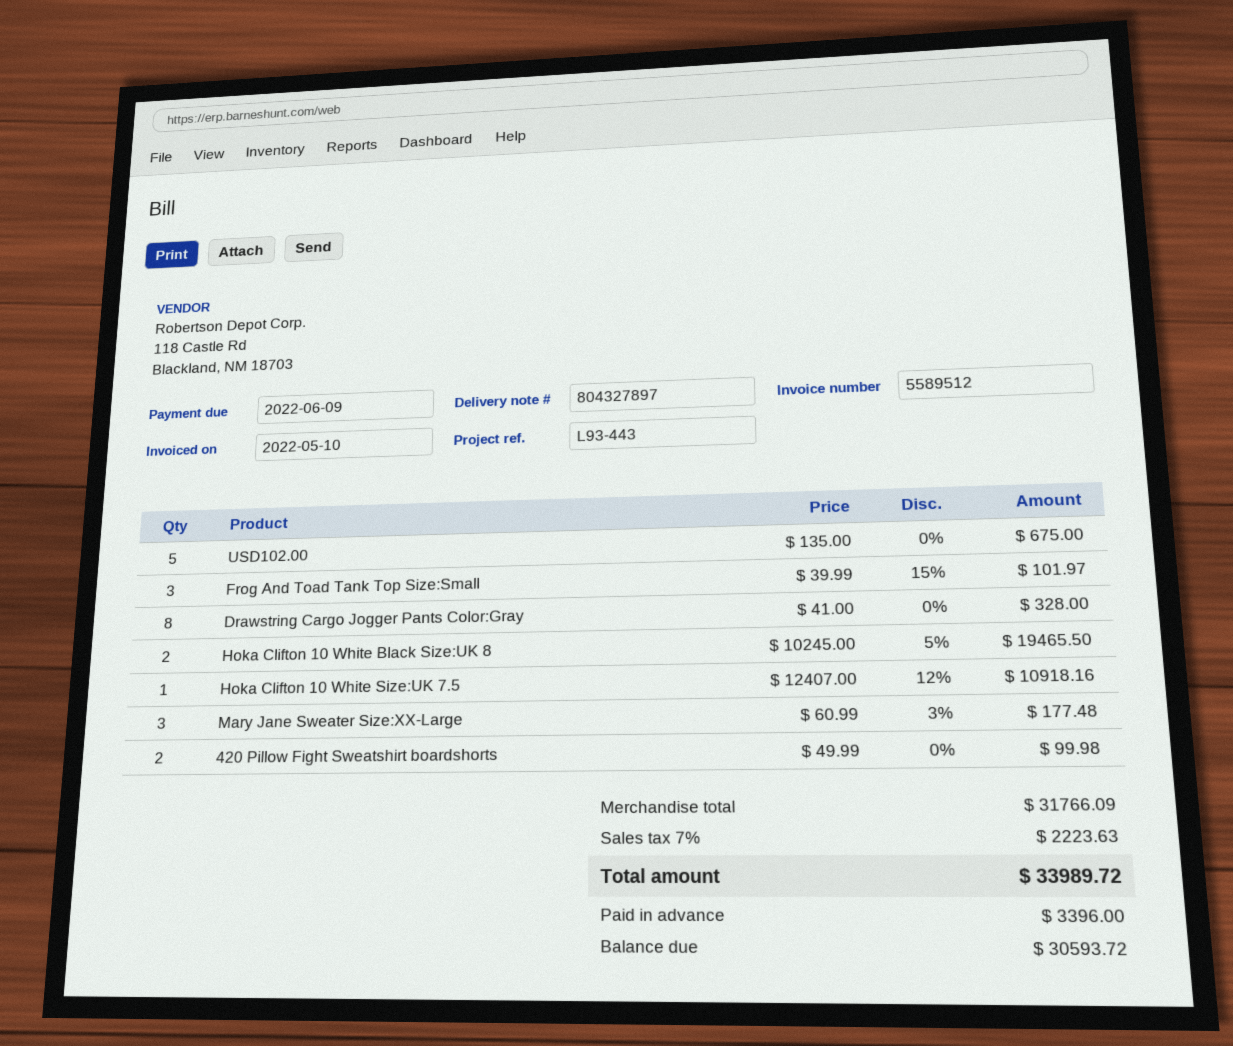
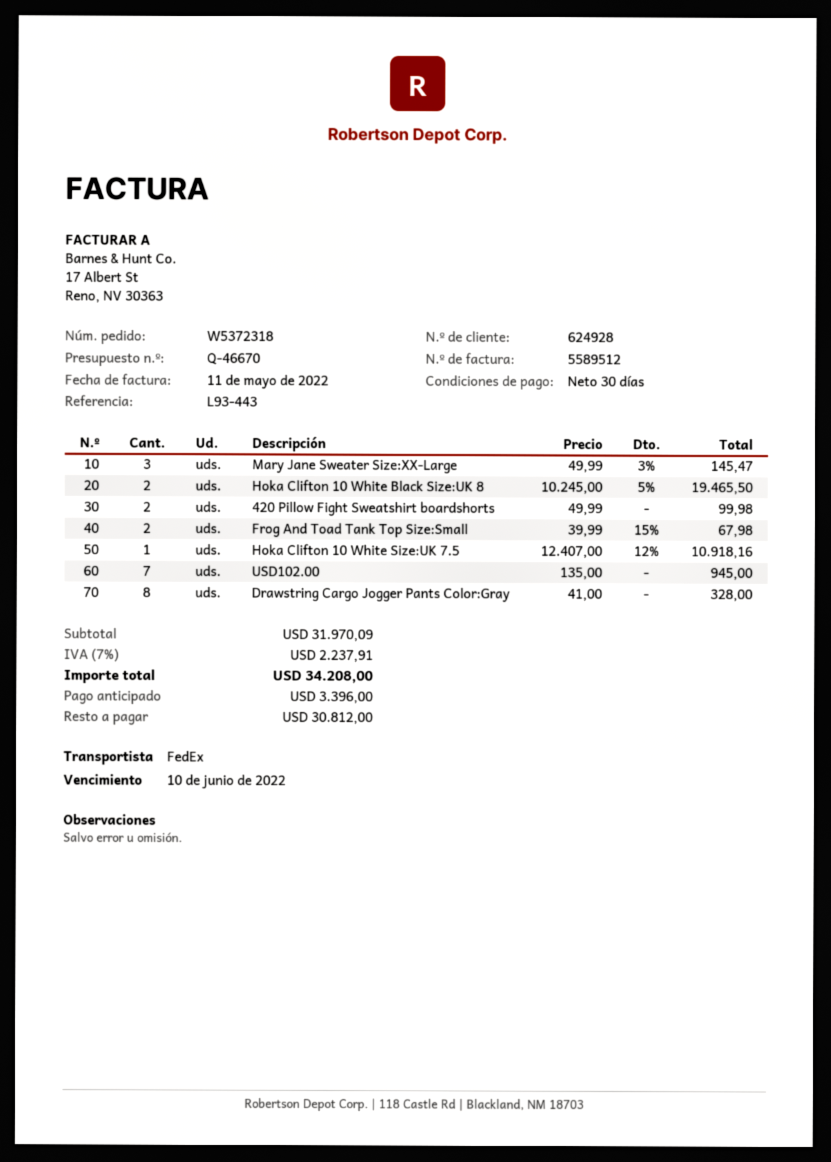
invoice date: 2022-05-10 -> 2022-05-11
due date: 2022-06-09 -> 2022-06-10
USD102.00: 5 x 135.00 = 675.00 -> 7 x 135.00 = 945.00
Frog And Toad Tank Top Size:Small: 3 x 39.99 - 15% = 101.97 -> 2 x 39.99 - 15% = 67.98
Mary Jane Sweater Size:XX-Large: 3 x 60.99 - 3% = 177.48 -> 3 x 49.99 - 3% = 145.47
subtotal: 31766.09 -> 31970.09
tax: 7% = 2223.63 -> 7% = 2237.91
total: 33989.72 -> 34208.00
balance: 30593.72 -> 30812.00

